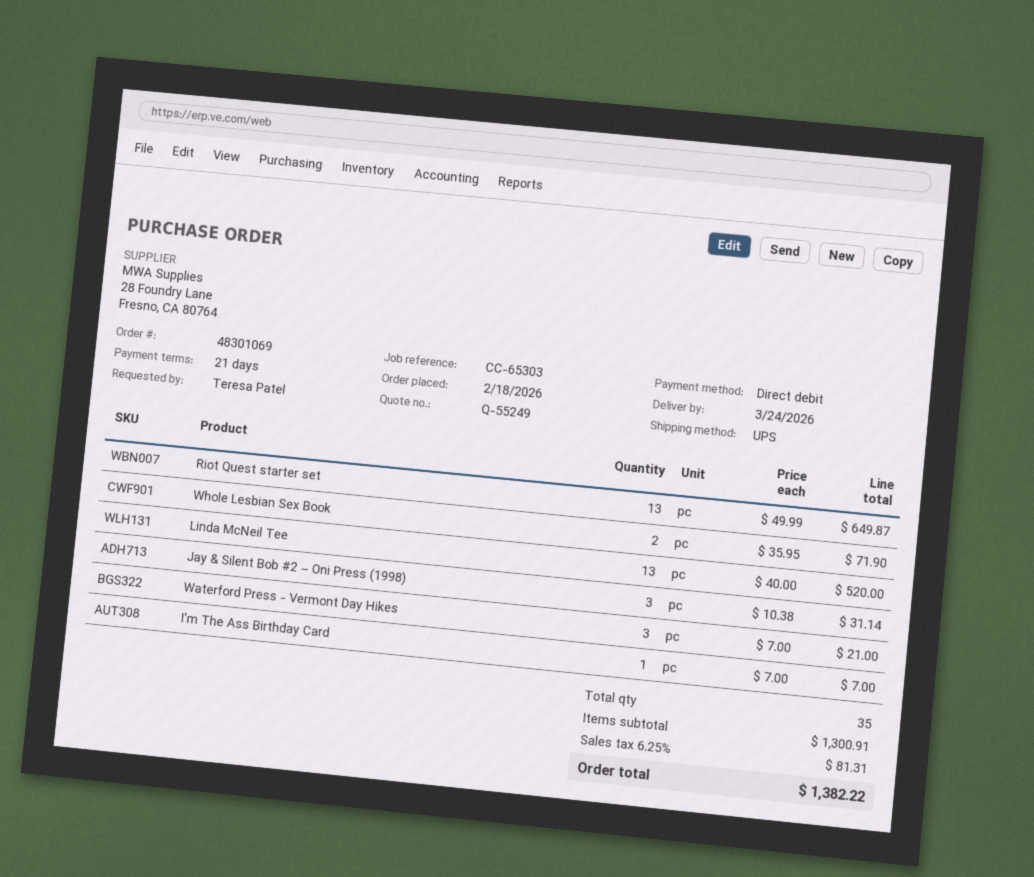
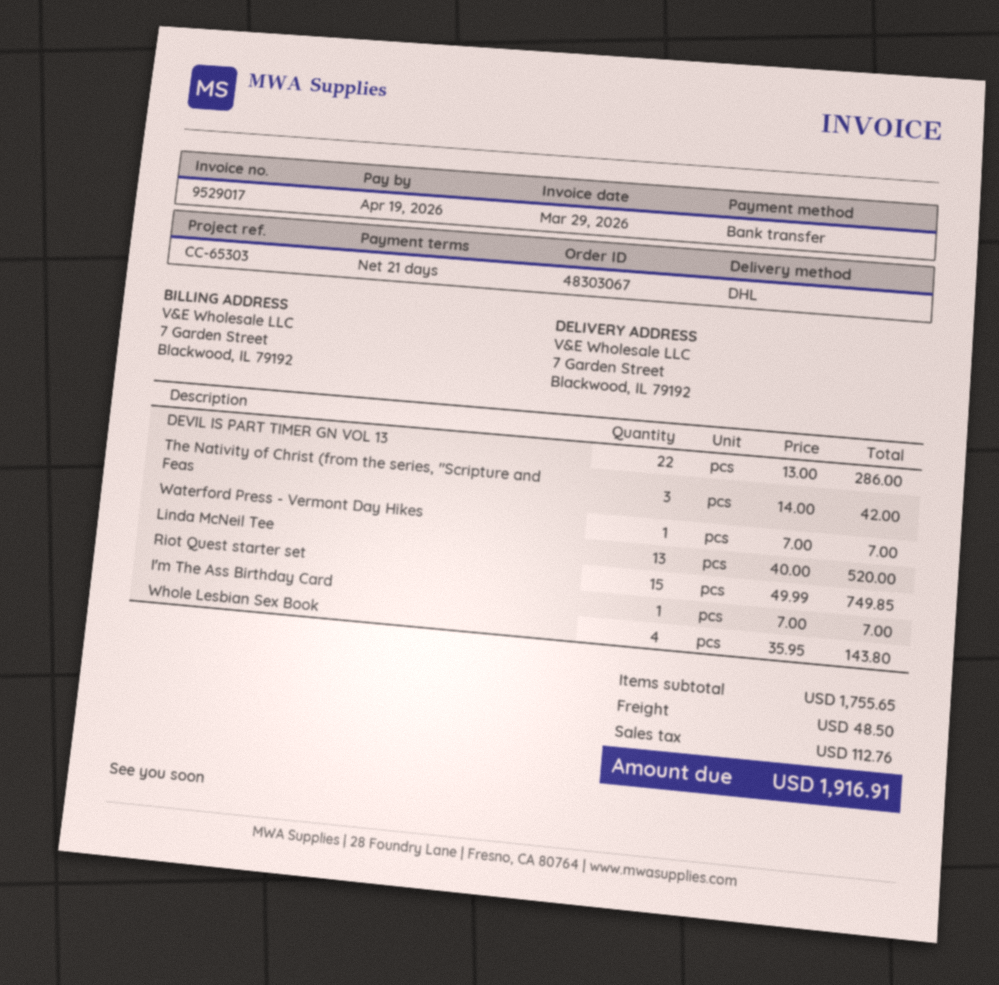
order number: 48301069 -> 48303067
payment method: direct debit -> bank transfer
shipping method: UPS -> DHL
Riot Quest starter set: 13 x 49.99 = 649.87 -> 15 x 49.99 = 749.85
Whole Lesbian Sex Book: 2 x 35.95 = 71.90 -> 4 x 35.95 = 143.80
Jay & Silent Bob #2 – Oni Press (1998): 3 x 10.38 = 31.14 -> none
Waterford Press - Vermont Day Hikes: 3 x 7.00 = 21.00 -> 1 x 7.00 = 7.00
DEVIL IS PART TIMER GN VOL 13: none -> 22 x 13.00 = 286.00
The Nativity of Christ (from the series, "Scripture and Feas: none -> 3 x 14.00 = 42.00
subtotal: 1300.91 -> 1755.65
shipping: none -> 48.50
tax: 81.31 -> 112.76
total: 1382.22 -> 1916.91

